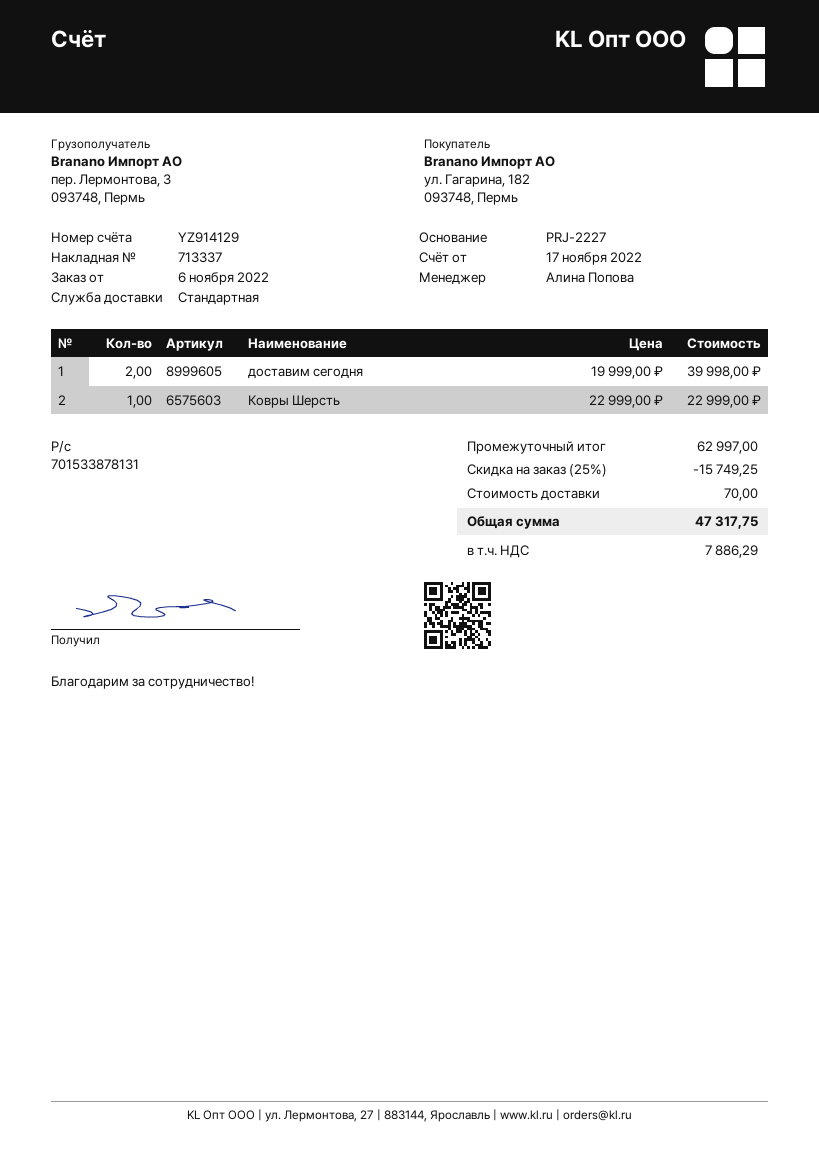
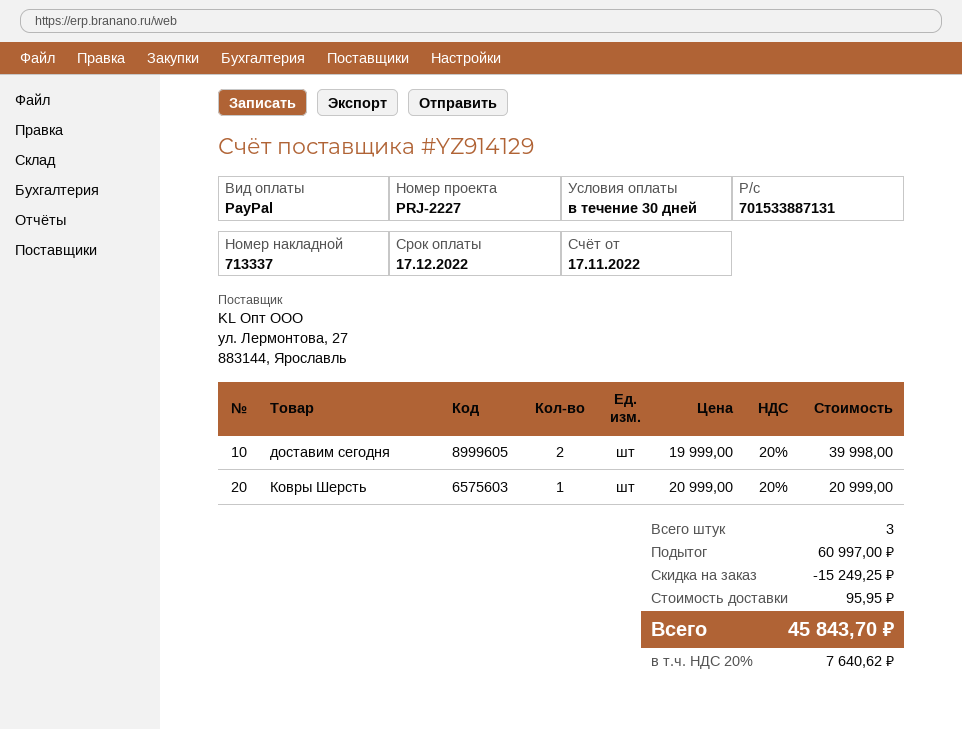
bank account: 701533878131 -> 701533887131
Ковры Шерсть: 1 x 22999.00 = 22999.00 -> 1 x 20999.00 = 20999.00
subtotal: 62997.00 -> 60997.00
discount: 15749.25 -> 15249.25
shipping: 70.00 -> 95.95
tax: 7886.29 -> 7640.62
total: 47317.75 -> 45843.70

